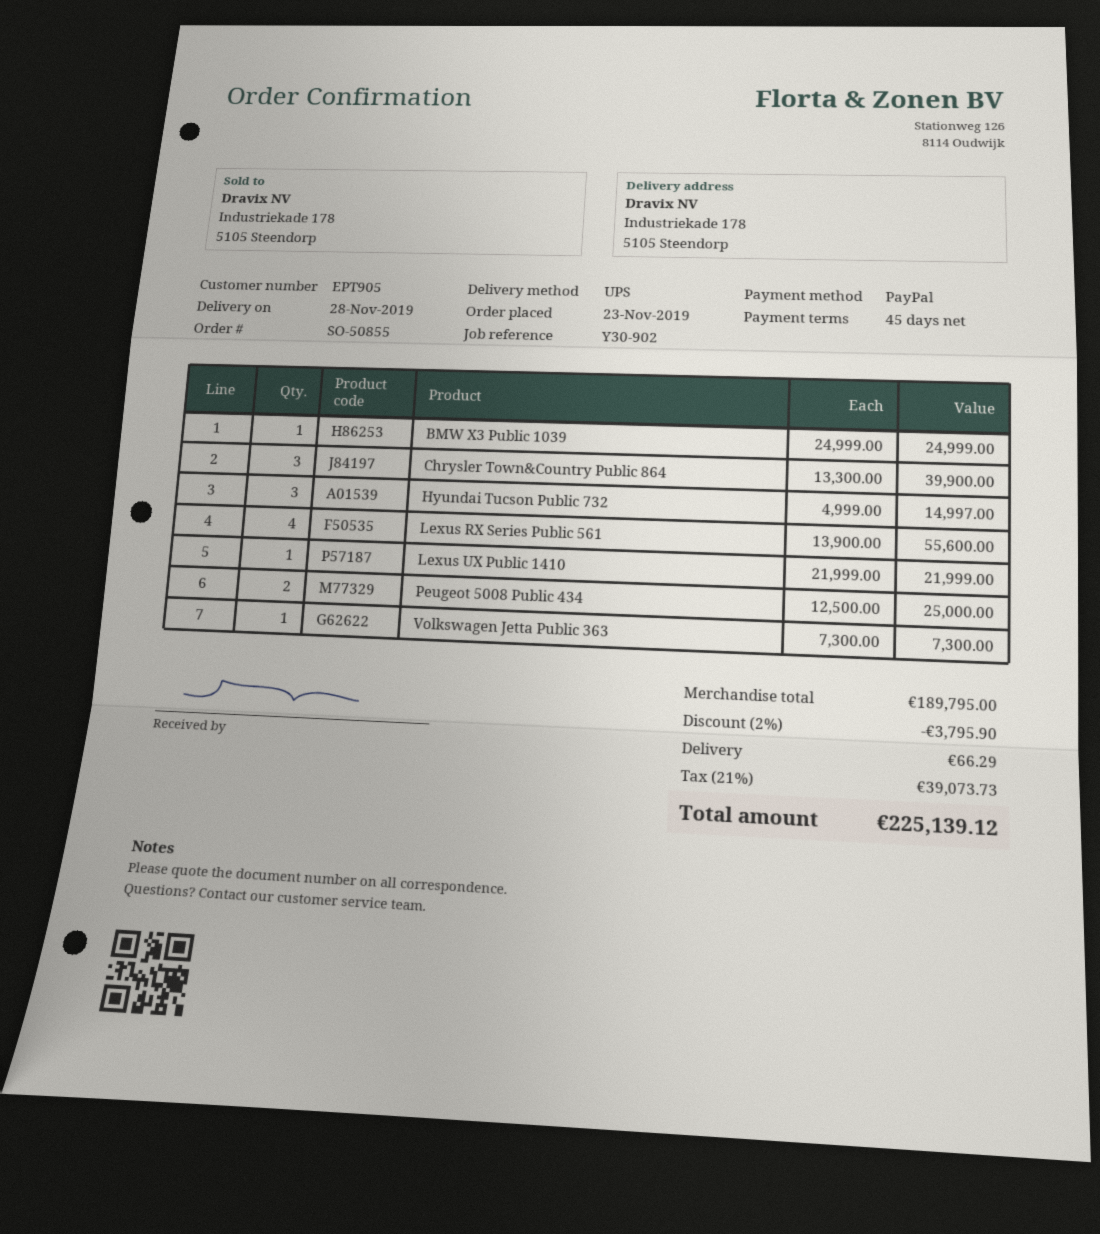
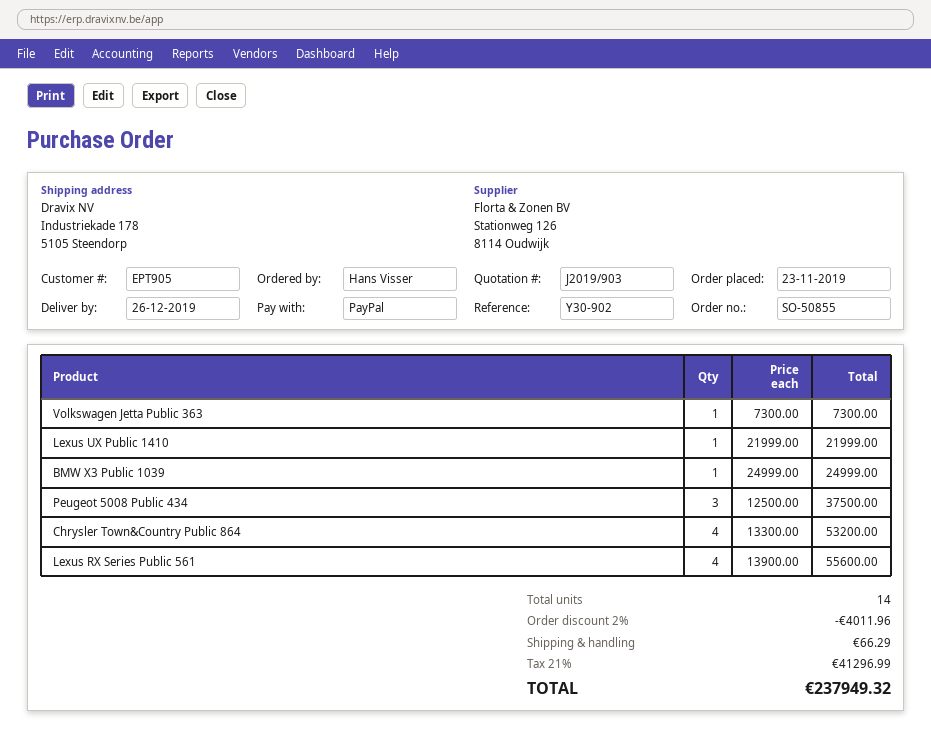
delivery date: 2019-11-28 -> 2019-12-26
Chrysler Town&Country Public 864: 3 x 13300.00 = 39900.00 -> 4 x 13300.00 = 53200.00
Hyundai Tucson Public 732: 3 x 4999.00 = 14997.00 -> none
Peugeot 5008 Public 434: 2 x 12500.00 = 25000.00 -> 3 x 12500.00 = 37500.00
discount: 2% = 3795.90 -> 2% = 4011.96
tax: 21% = 39073.73 -> 21% = 41296.99
total: 225139.12 -> 237949.32

